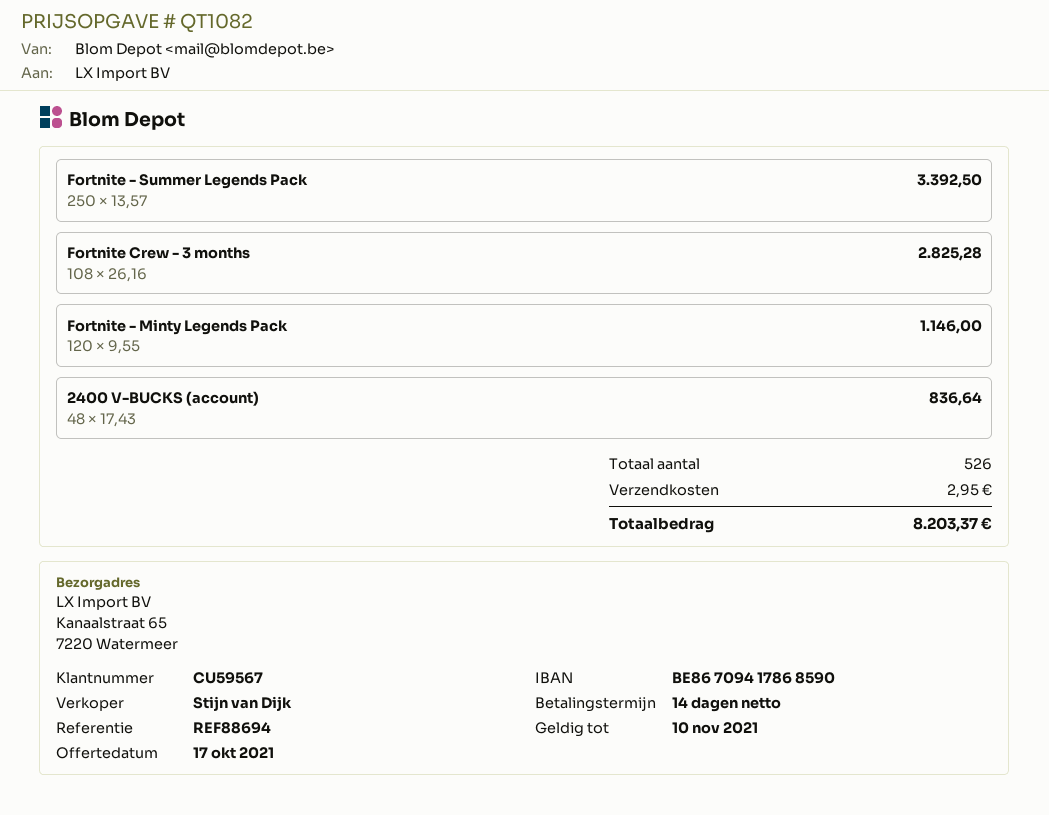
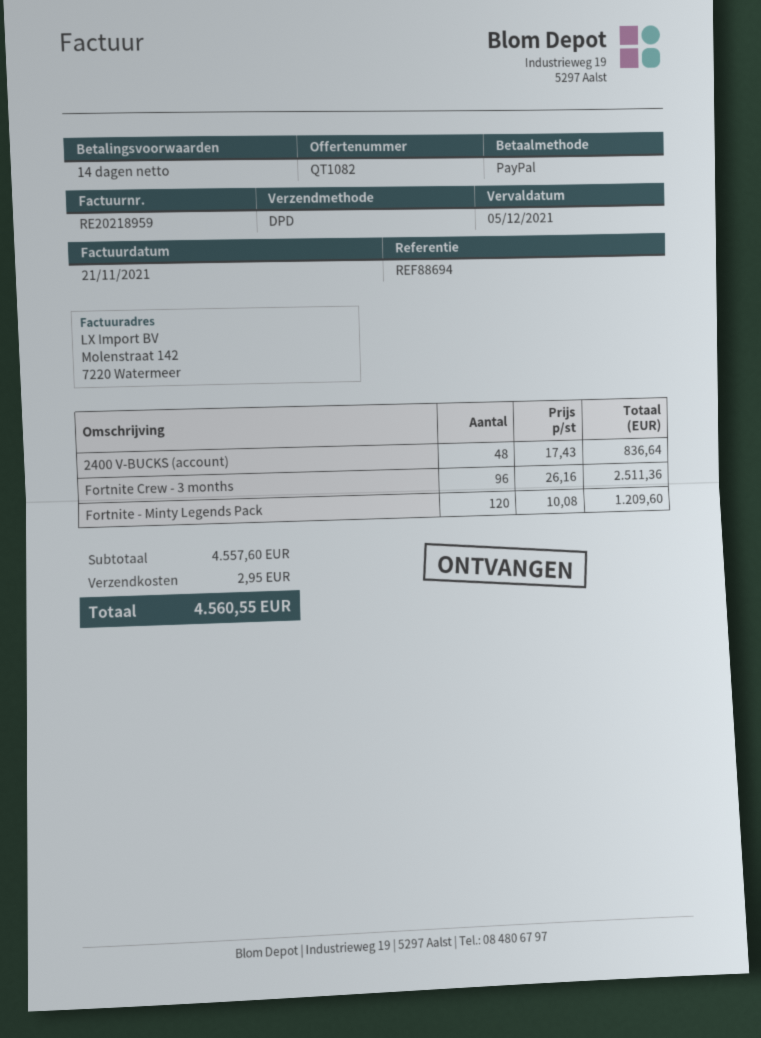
Fortnite - Summer Legends Pack: 250 x 13.57 = 3392.50 -> none
Fortnite Crew - 3 months: 108 x 26.16 = 2825.28 -> 96 x 26.16 = 2511.36
Fortnite - Minty Legends Pack: 120 x 9.55 = 1146.00 -> 120 x 10.08 = 1209.60
total: 8203.37 -> 4560.55

